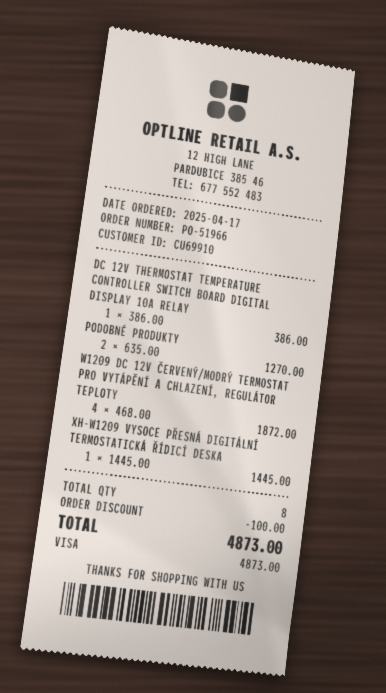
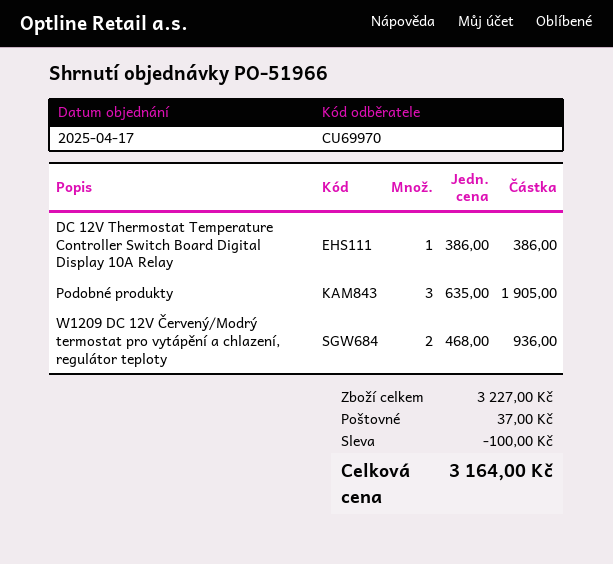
customer number: CU69910 -> CU69970
PODOBNÉ PRODUKTY: 2 x 635.00 = 1270.00 -> 3 x 635.00 = 1905.00
W1209 DC 12V ČERVENÝ/MODRÝ TERMOSTAT PRO VYTÁPĚNÍ A CHLAZENÍ, REGULÁTOR TEPLOTY: 4 x 468.00 = 1872.00 -> 2 x 468.00 = 936.00
XH-W1209 VYSOCE PŘESNÁ DIGITÁLNÍ TERMOSTATICKÁ ŘÍDICÍ DESKA: 1 x 1445.00 = 1445.00 -> none
shipping: none -> 37.00
total: 4873.00 -> 3164.00

